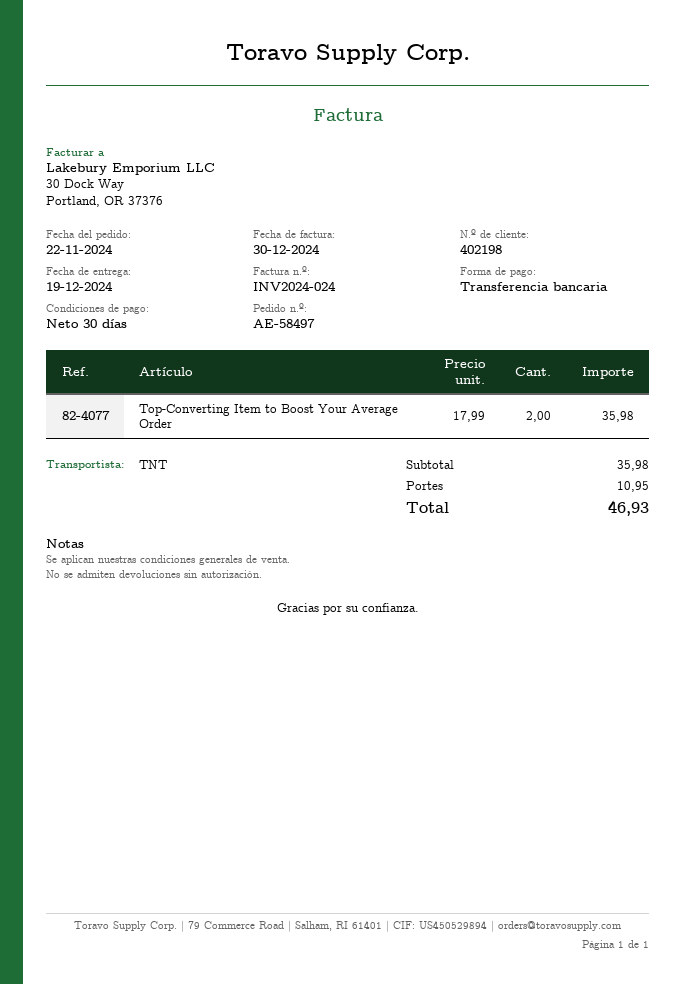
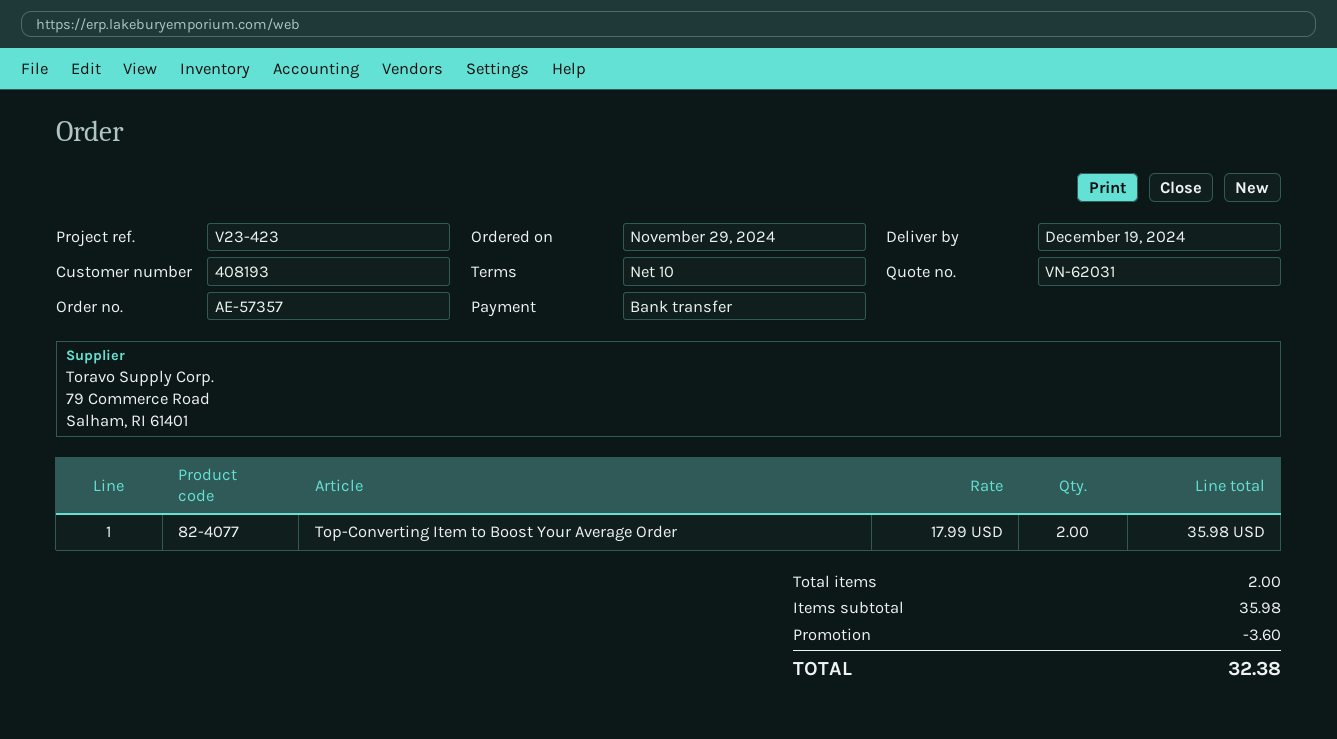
order number: AE-58497 -> AE-57357
order date: 2024-11-22 -> 2024-11-29
payment terms: 30 days -> 10 days
customer number: 402198 -> 408193
discount: none -> 3.60
shipping: 10.95 -> none
total: 46.93 -> 32.38

